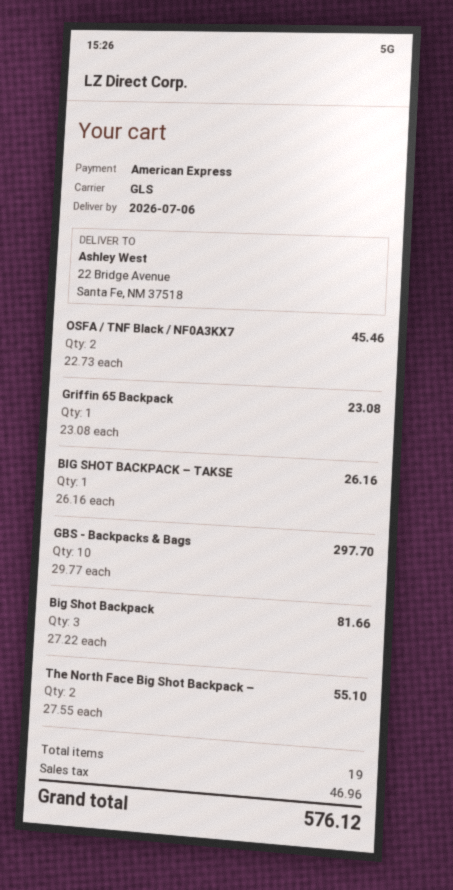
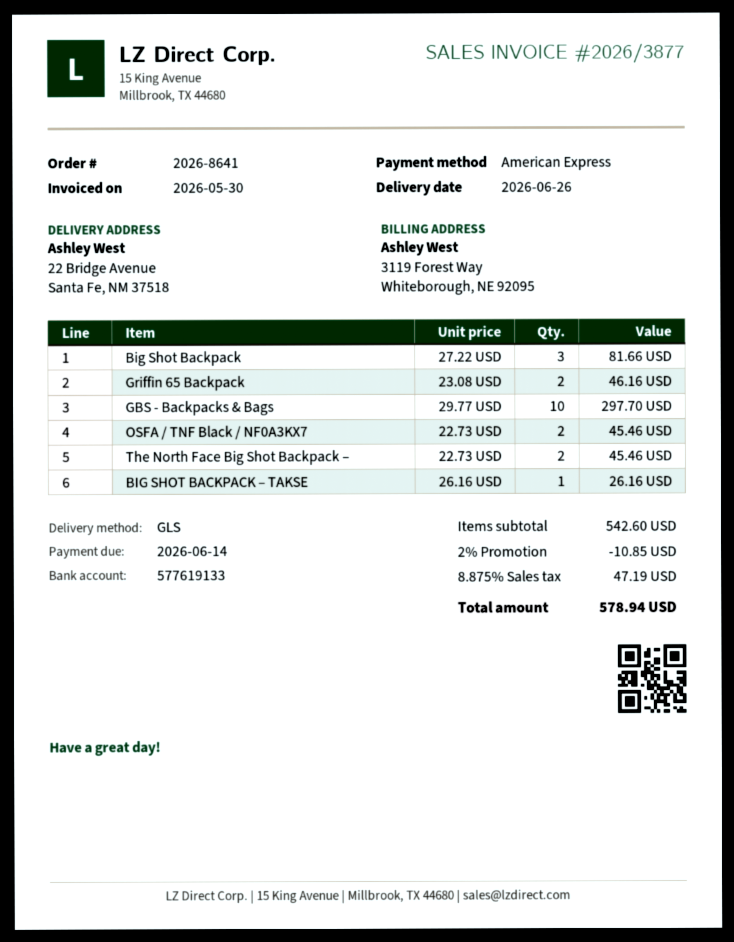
delivery date: 2026-07-06 -> 2026-06-26
Griffin 65 Backpack: 1 x 23.08 = 23.08 -> 2 x 23.08 = 46.16
The North Face Big Shot Backpack –: 2 x 27.55 = 55.10 -> 2 x 22.73 = 45.46
discount: none -> 2% = 10.85
tax: 46.96 -> 47.19
total: 576.12 -> 578.94

